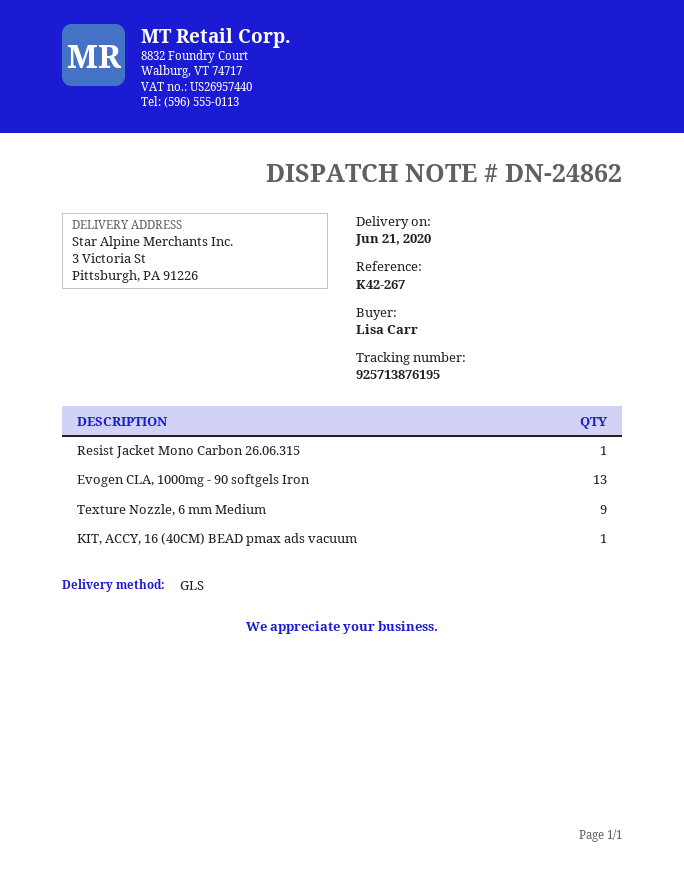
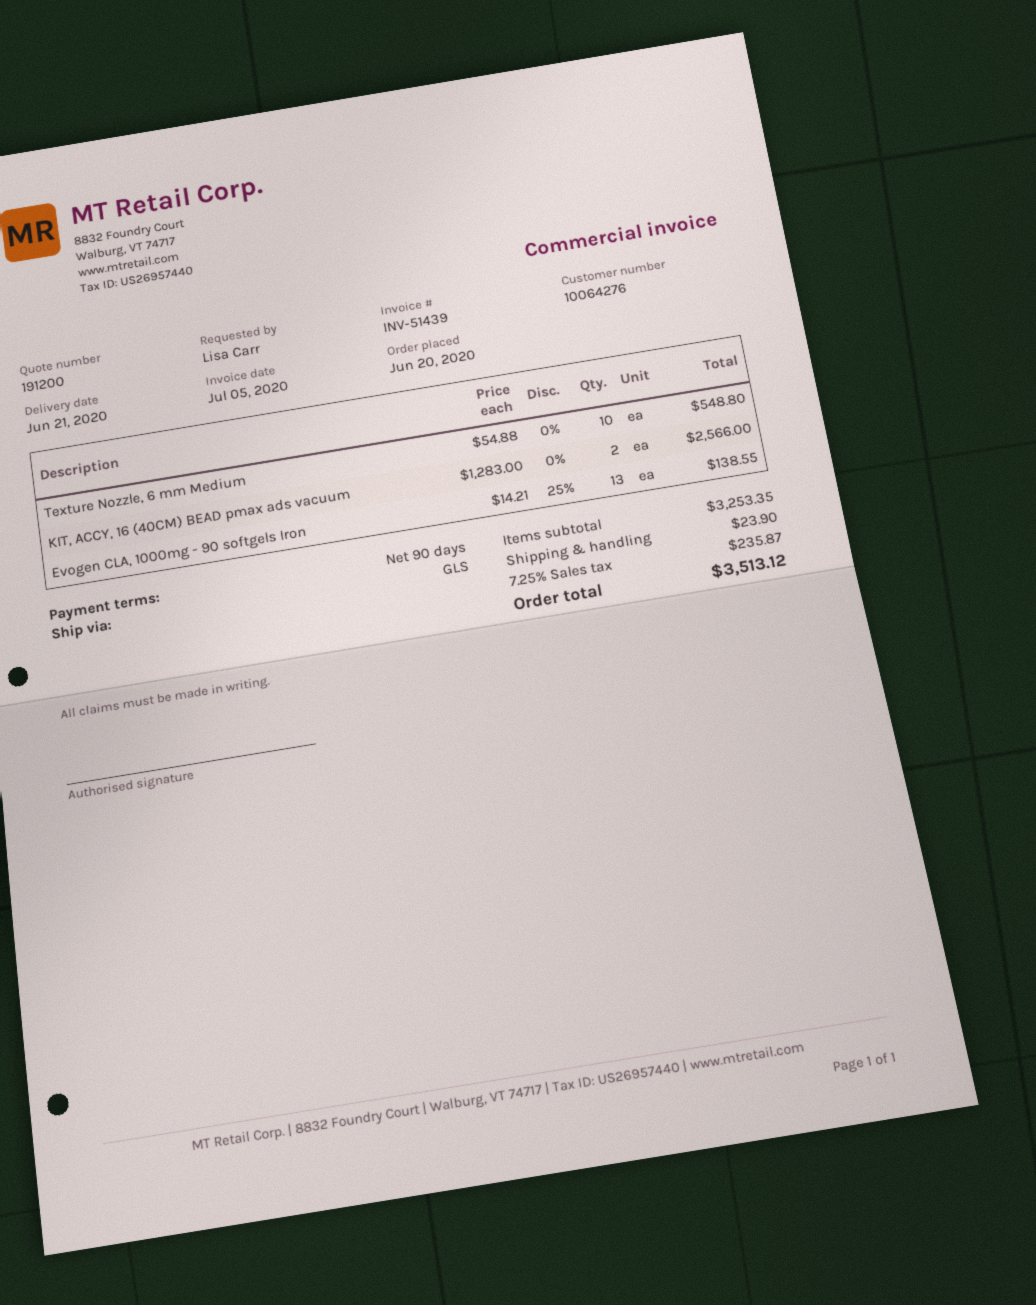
Resist Jacket Mono Carbon 26.06.315: 1 -> none
Texture Nozzle, 6 mm Medium: 9 -> 10
KIT, ACCY, 16 (40CM) BEAD pmax ads vacuum: 1 -> 2

